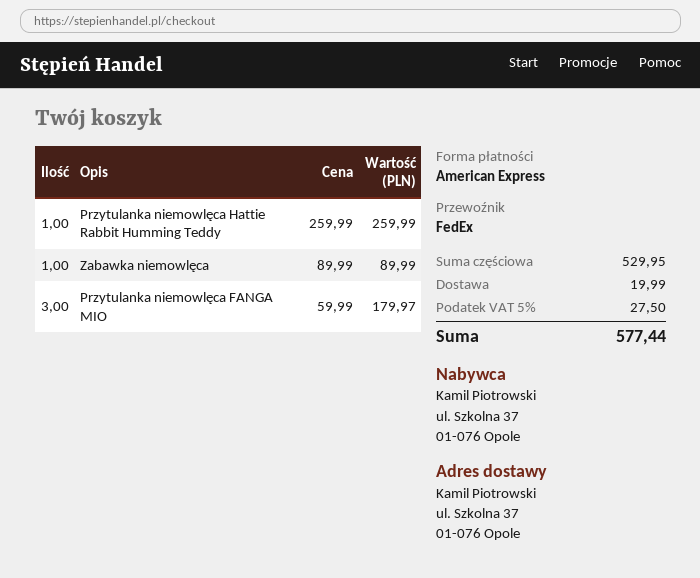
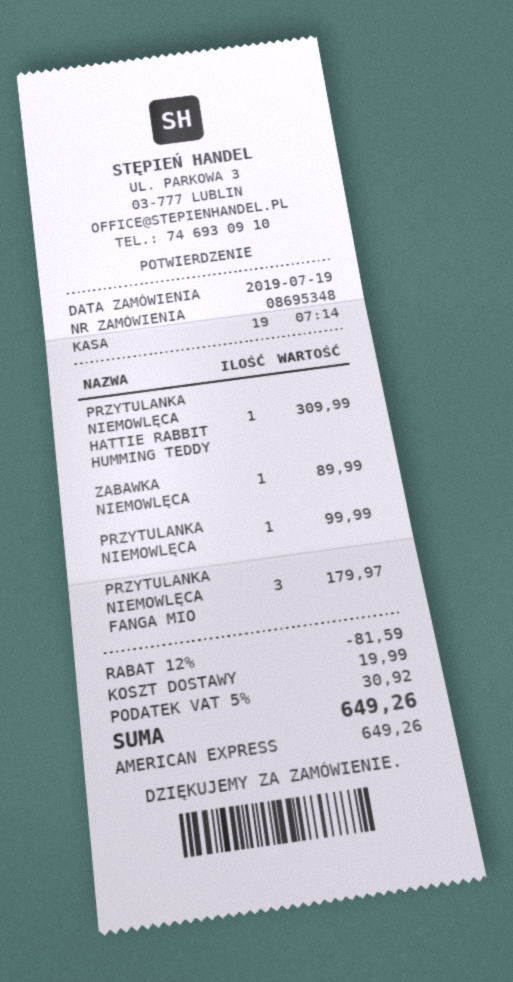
Przytulanka niemowlęca Hattie Rabbit Humming Teddy: 1 for 259.99 -> 1 for 309.99
PRZYTULANKA NIEMOWLĘCA: none -> 1 for 99.99
discount: none -> 12% = 81.59
tax: 5% = 27.50 -> 5% = 30.92
total: 577.44 -> 649.26

